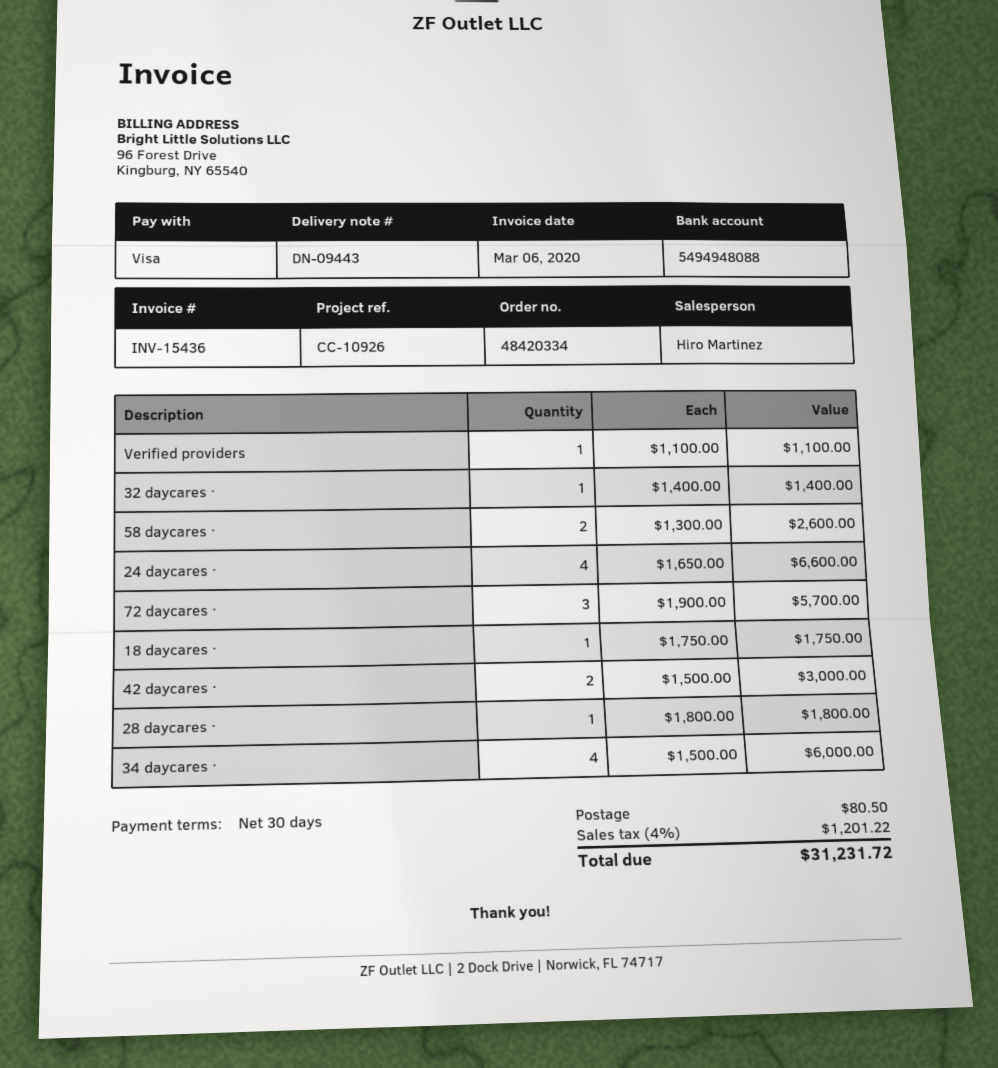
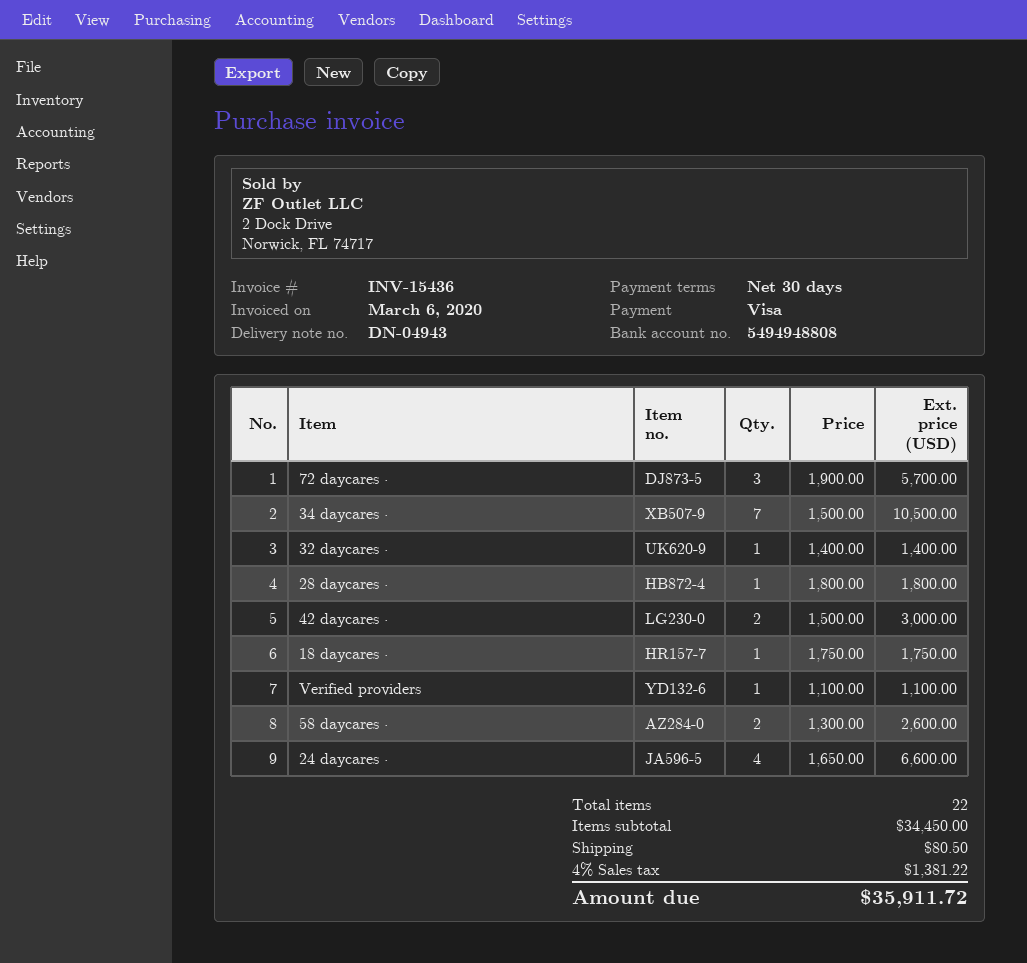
delivery note number: DN-09443 -> DN-04943
bank account: 5494948088 -> 5494948808
34 daycares ·: 4 x 1500.00 = 6000.00 -> 7 x 1500.00 = 10500.00
tax: 4% = 1201.22 -> 4% = 1381.22
total: 31231.72 -> 35911.72

